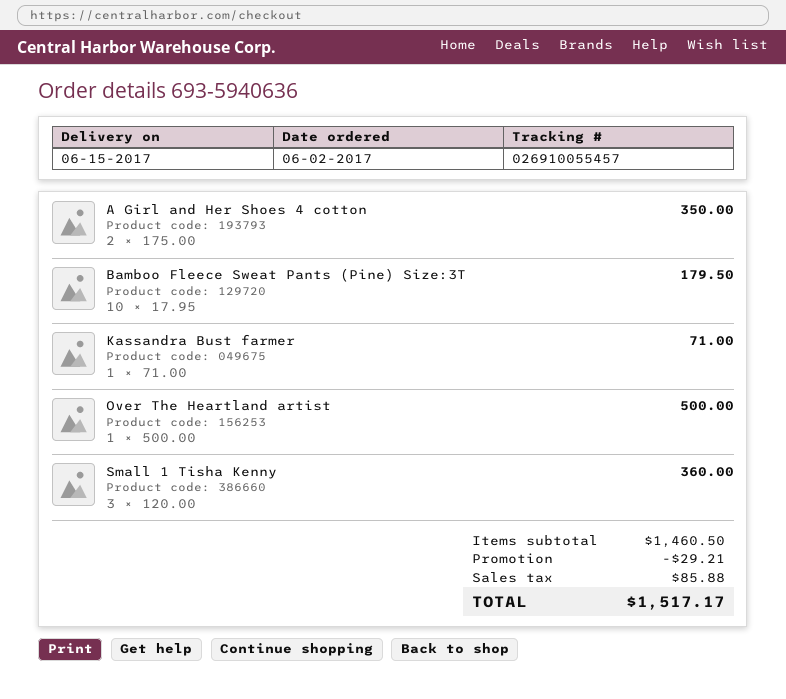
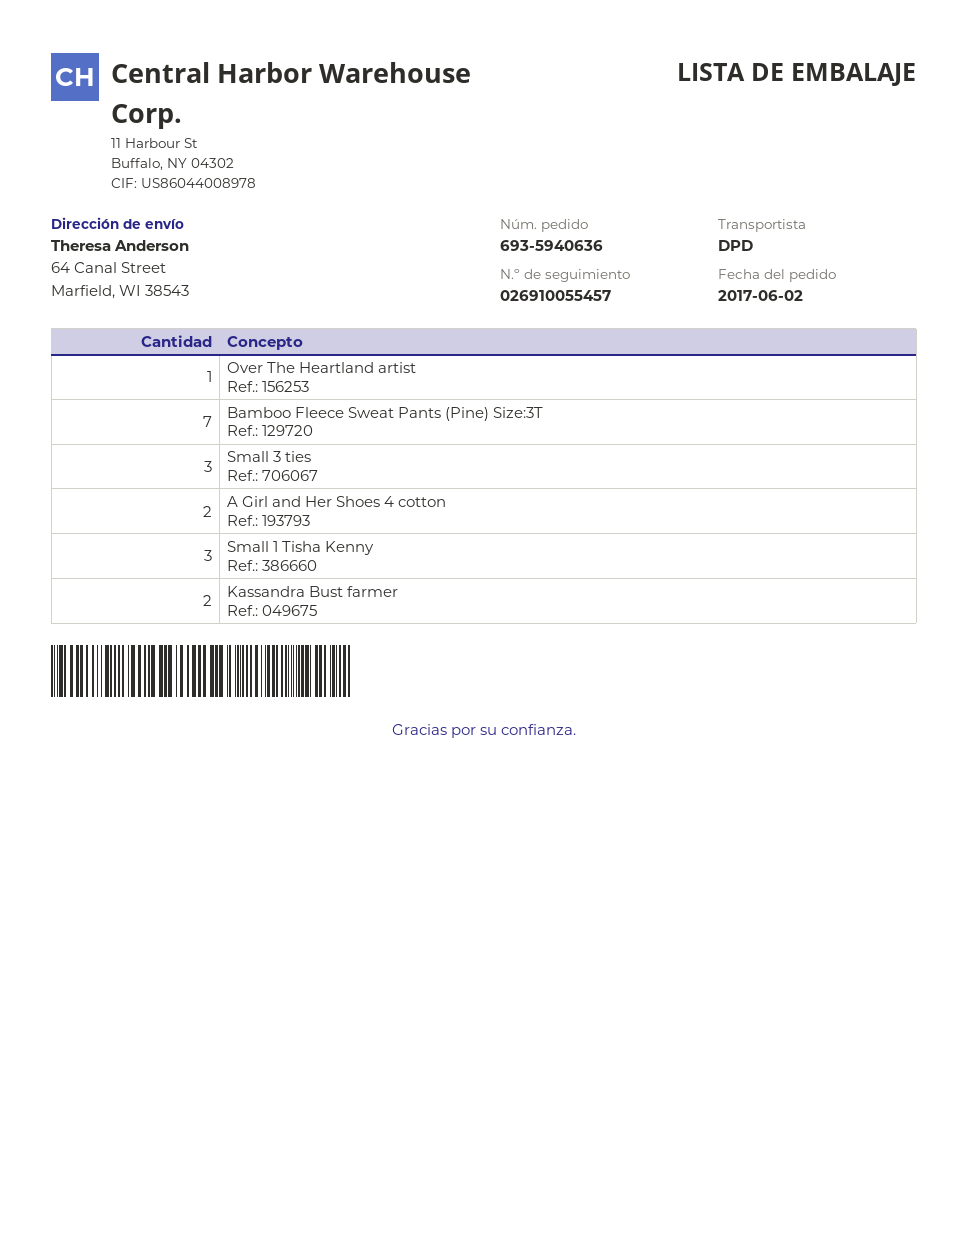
Bamboo Fleece Sweat Pants (Pine) Size:3T: 10 -> 7
Kassandra Bust farmer: 1 -> 2
Small 3 ties: none -> 3

